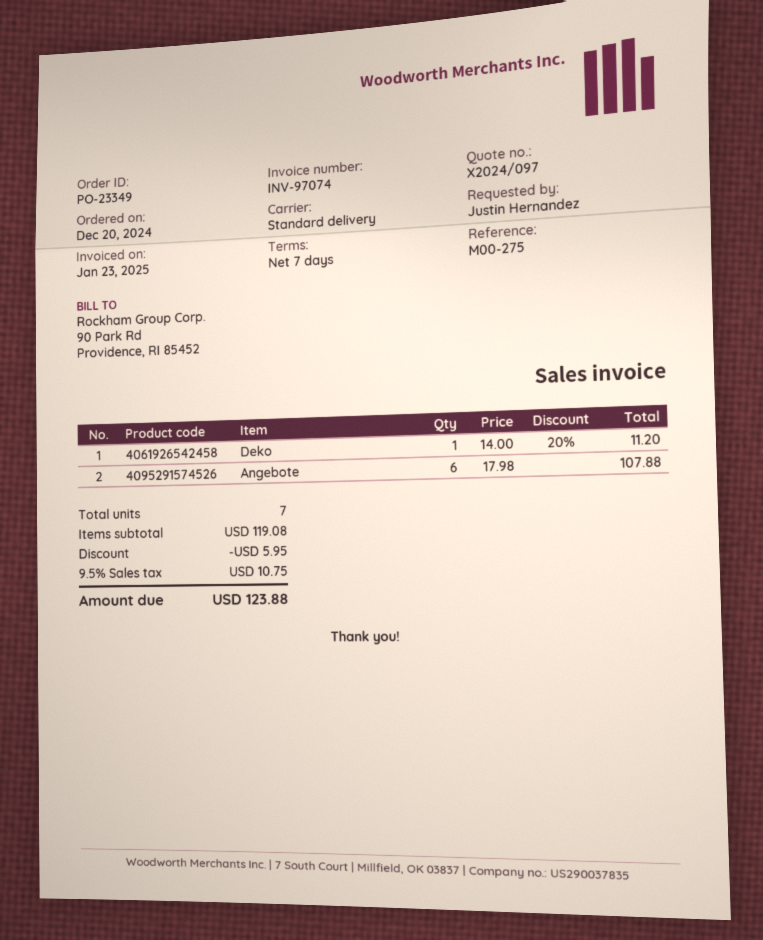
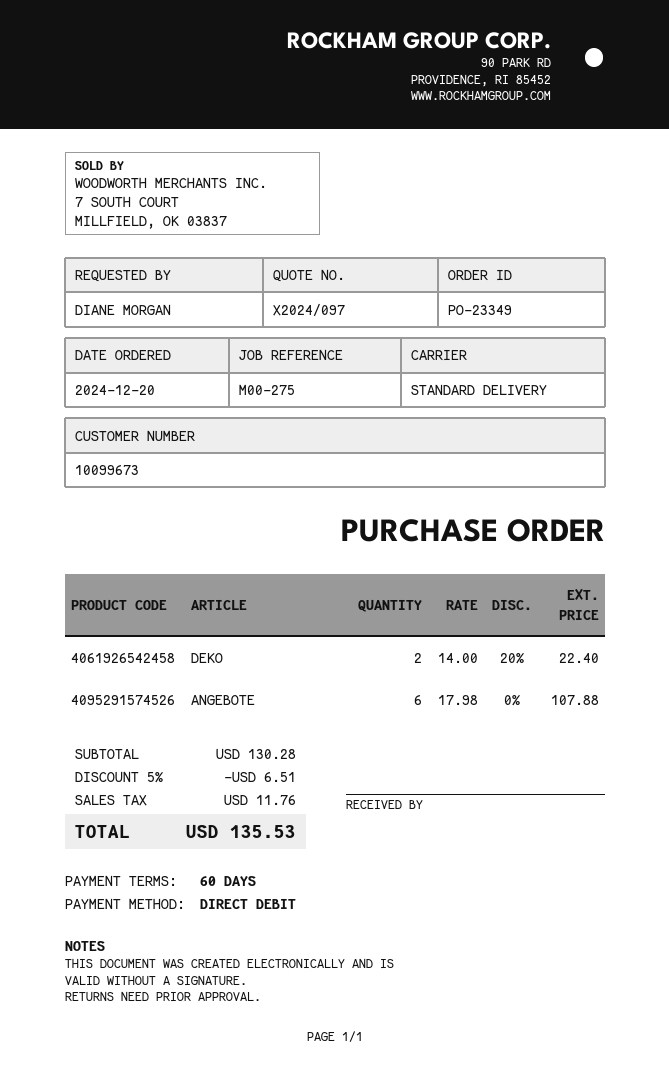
payment terms: 7 days -> 60 days
ordered by: Justin Hernandez -> DIANE MORGAN
Deko: 1 x 14.00 - 20% = 11.20 -> 2 x 14.00 - 20% = 22.40
subtotal: 119.08 -> 130.28
discount: 5.95 -> 6.51
tax: 10.75 -> 11.76
total: 123.88 -> 135.53

